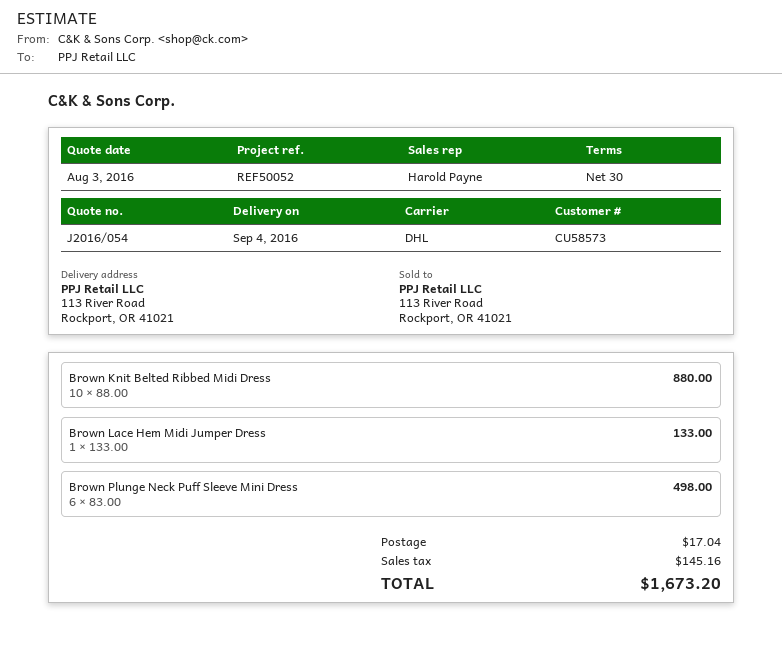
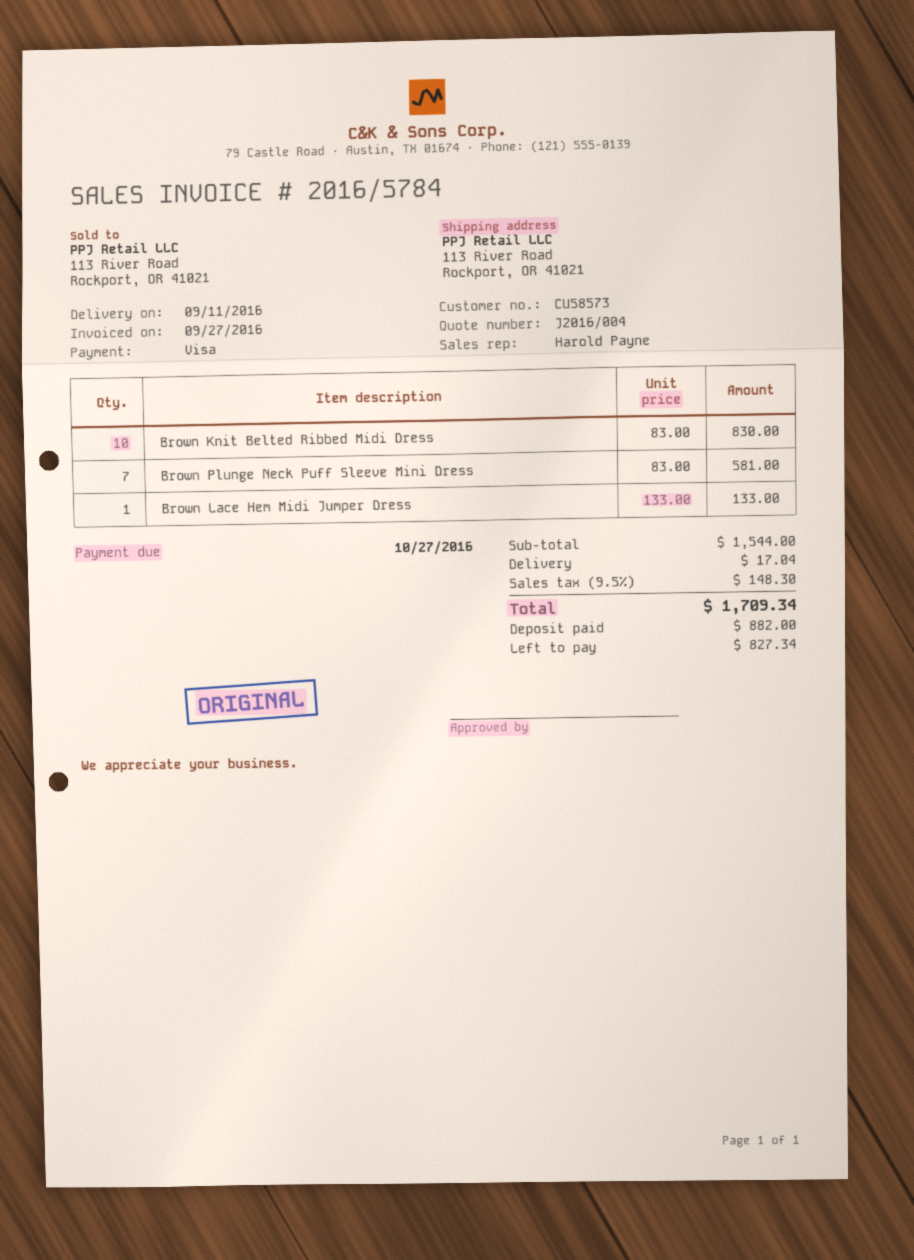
quote number: J2016/054 -> J2016/004
delivery date: 2016-09-04 -> 2016-09-11
Brown Knit Belted Ribbed Midi Dress: 10 x 88.00 = 880.00 -> 10 x 83.00 = 830.00
Brown Plunge Neck Puff Sleeve Mini Dress: 6 x 83.00 = 498.00 -> 7 x 83.00 = 581.00
tax: 145.16 -> 148.30
total: 1673.20 -> 1709.34

